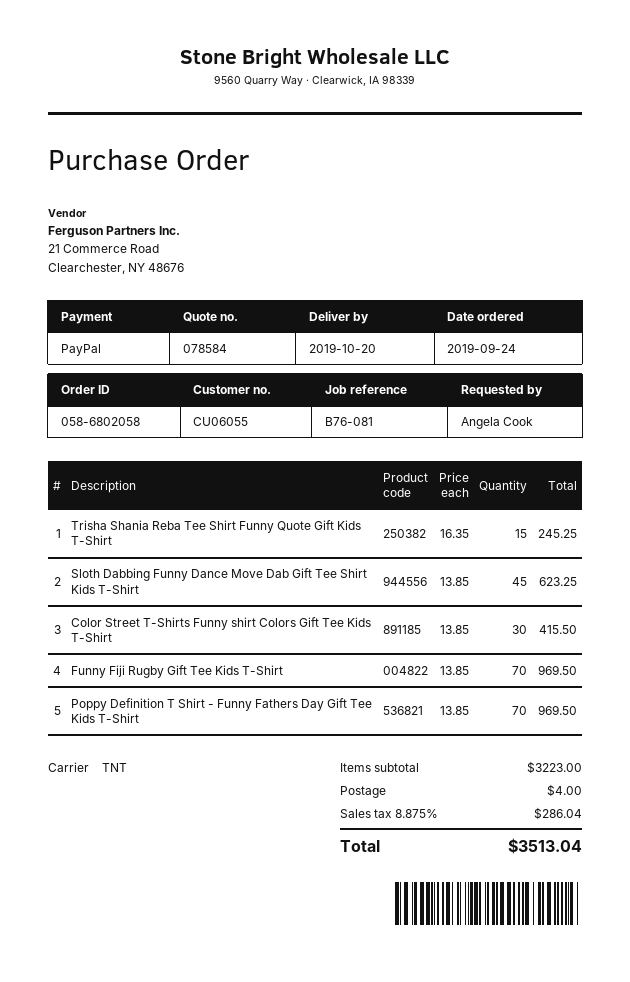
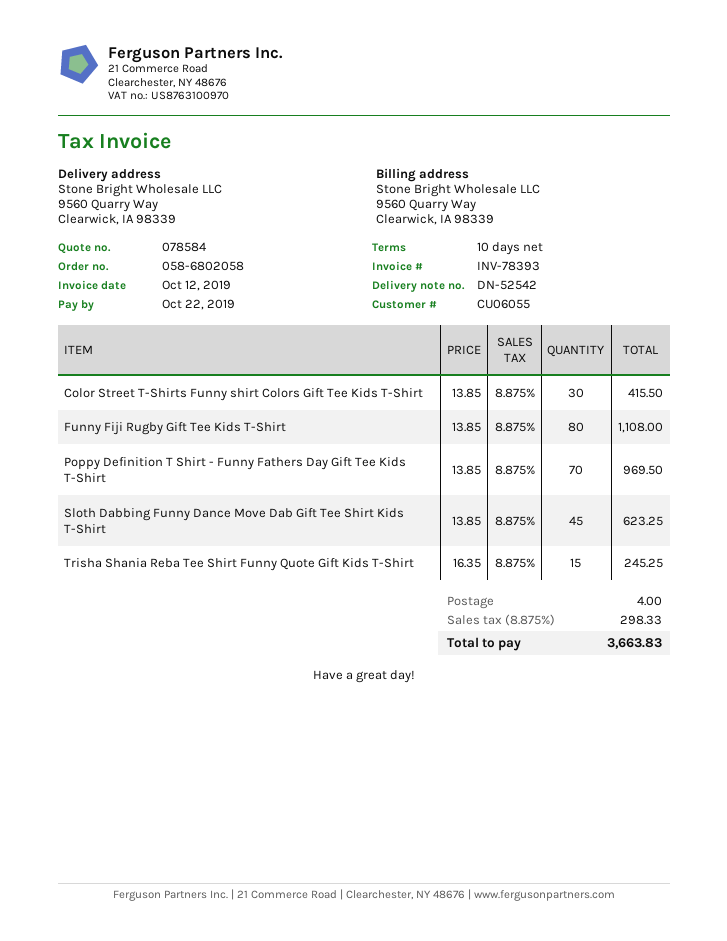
Funny Fiji Rugby Gift Tee Kids T-Shirt: 70 x 13.85 = 969.50 -> 80 x 13.85 = 1108.00
tax: 8.875% = 286.04 -> 8.875% = 298.33
total: 3513.04 -> 3663.83

